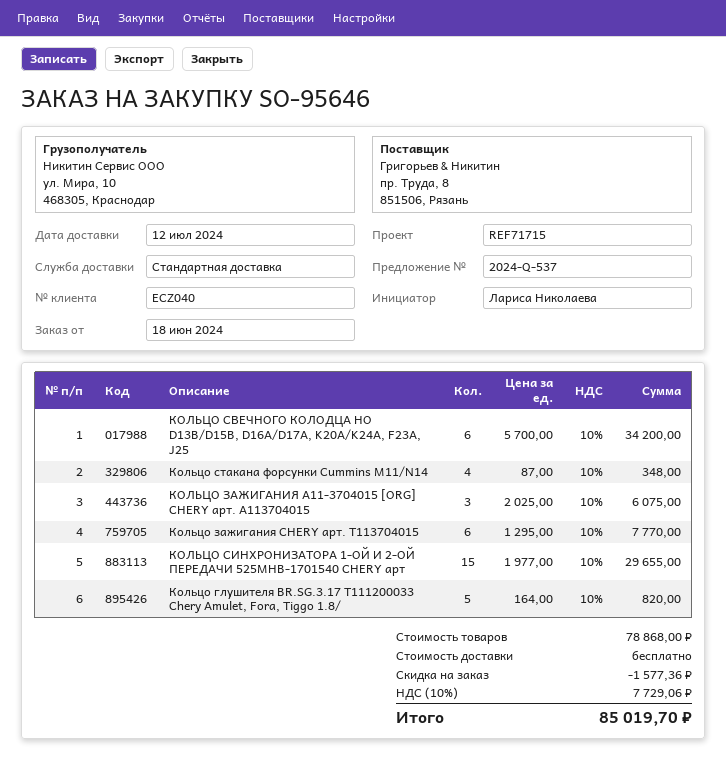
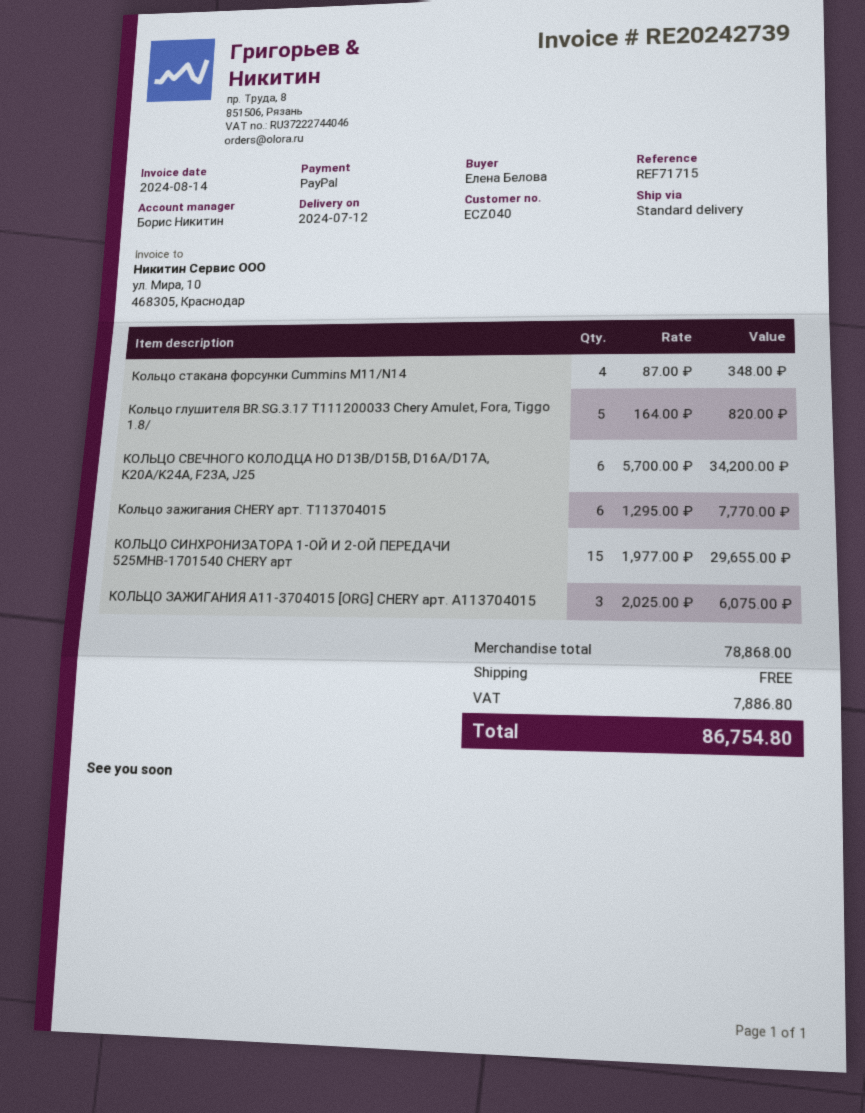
ordered by: Лариса Николаева -> Елена Белова
discount: 1577.36 -> none
tax: 7729.06 -> 7886.80
total: 85019.70 -> 86754.80

